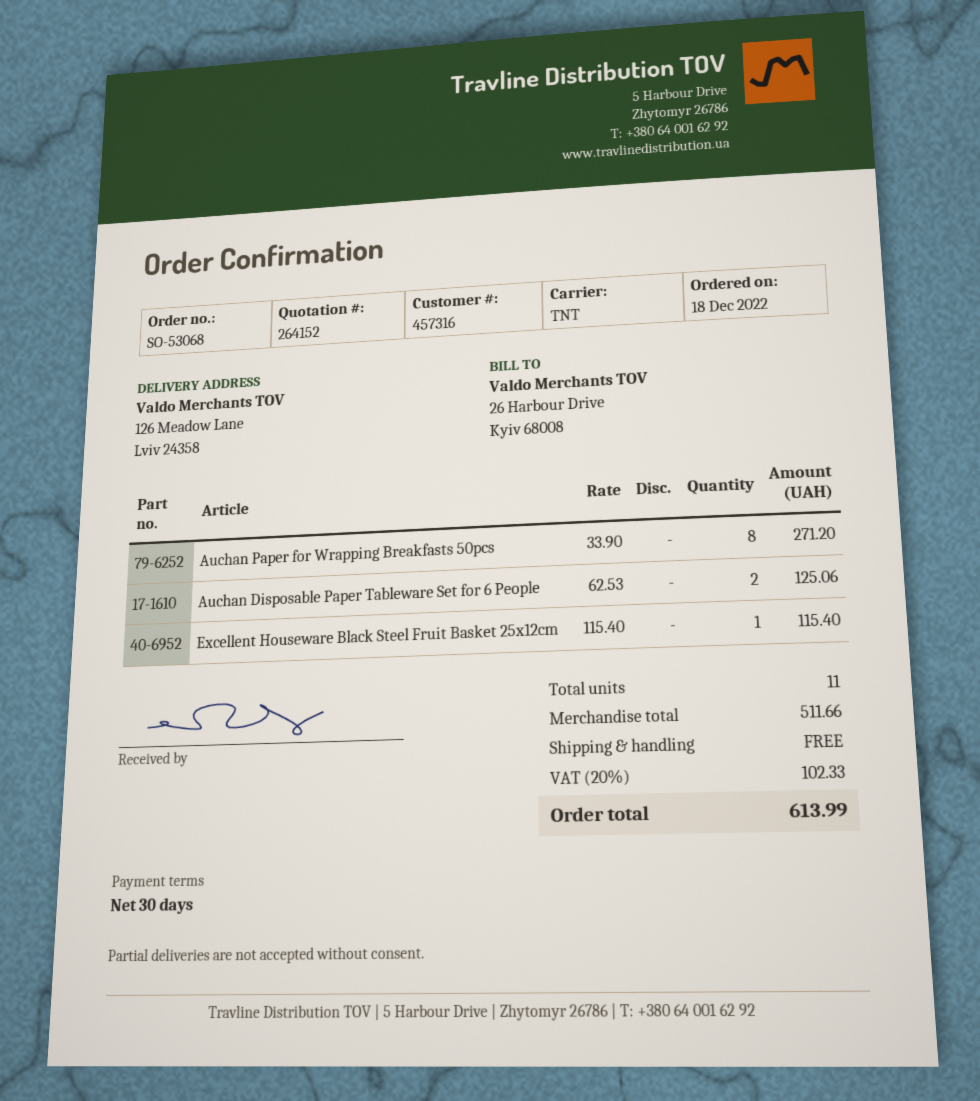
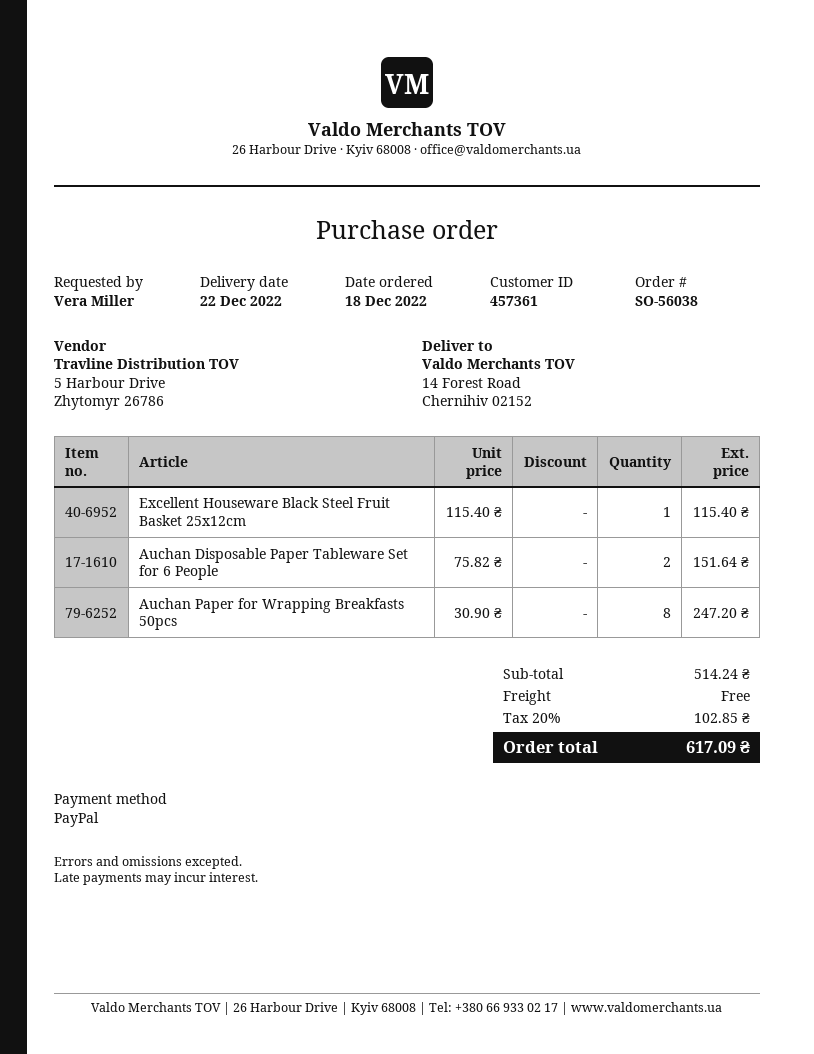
order number: SO-53068 -> SO-56038
customer number: 457316 -> 457361
ship to: 126 Meadow Lane, Lviv 24358 -> 14 Forest Road, Chernihiv 02152
Auchan Paper for Wrapping Breakfasts 50pcs: 8 x 33.90 = 271.20 -> 8 x 30.90 = 247.20
Auchan Disposable Paper Tableware Set for 6 People: 2 x 62.53 = 125.06 -> 2 x 75.82 = 151.64
subtotal: 511.66 -> 514.24
tax: 20% = 102.33 -> 20% = 102.85
total: 613.99 -> 617.09

